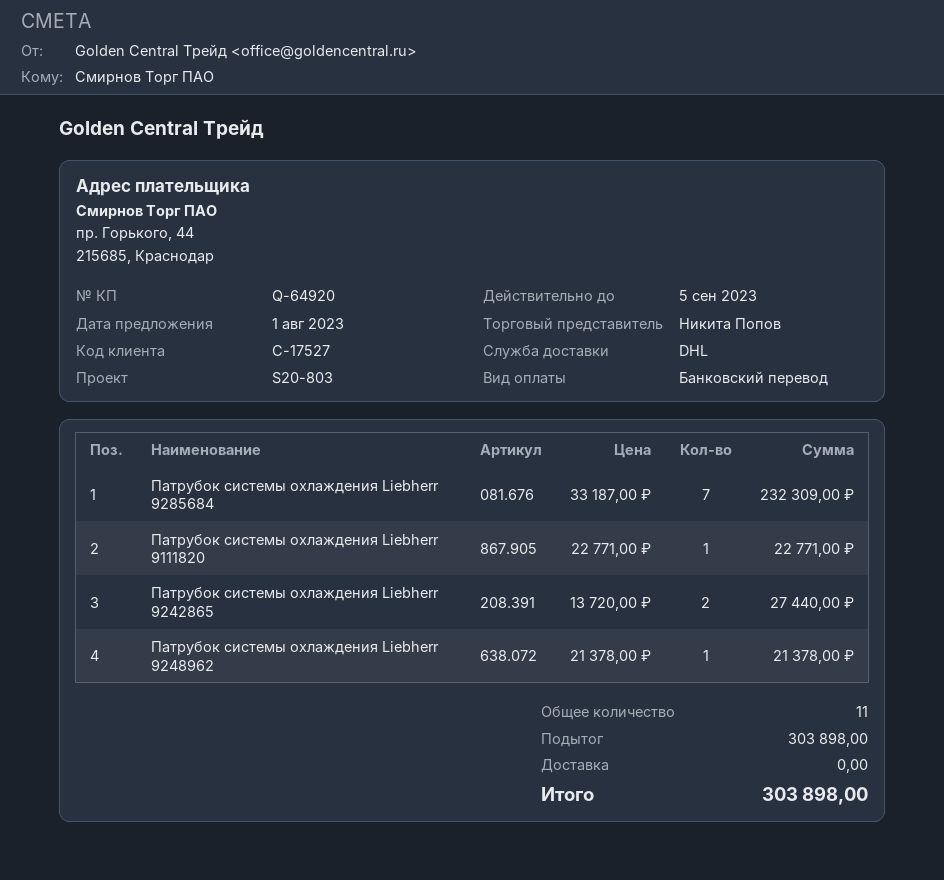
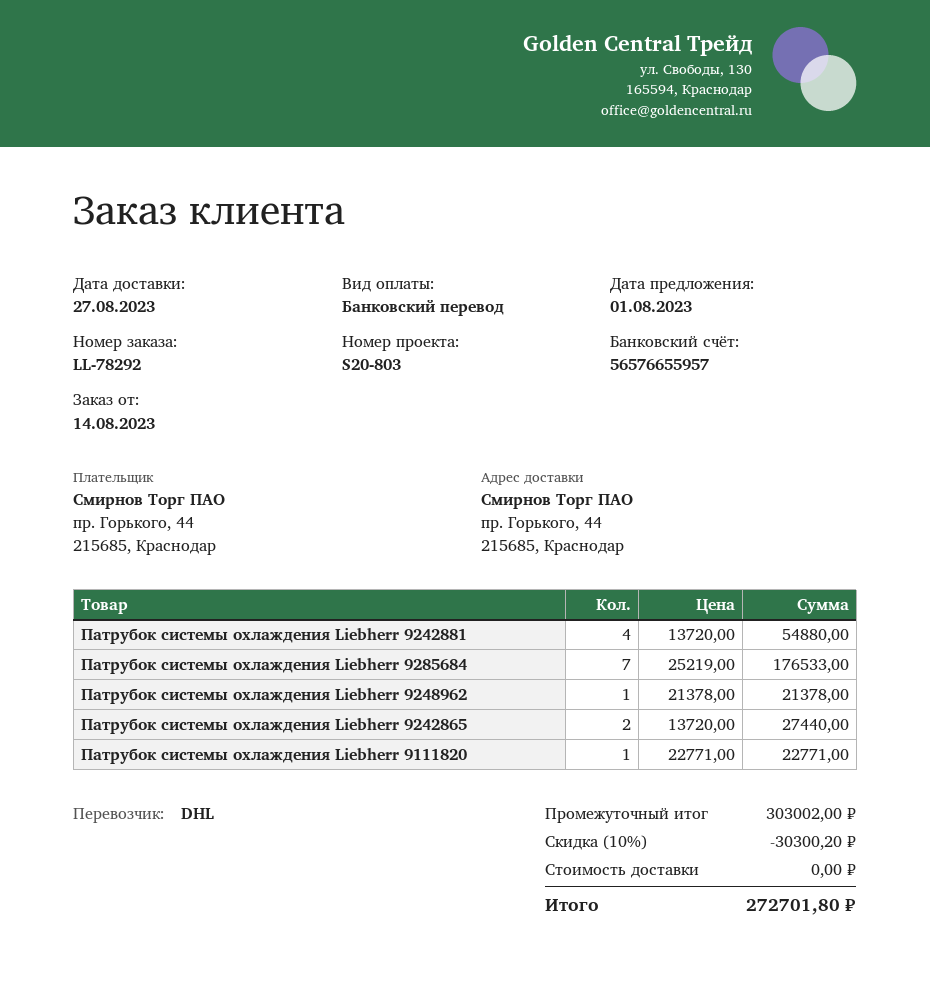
Патрубок системы охлаждения Liebherr 9285684: 7 x 33187.00 = 232309.00 -> 7 x 25219.00 = 176533.00
Патрубок системы охлаждения Liebherr 9242881: none -> 4 x 13720.00 = 54880.00
subtotal: 303898.00 -> 303002.00
discount: none -> 10% = 30300.20
total: 303898.00 -> 272701.80

